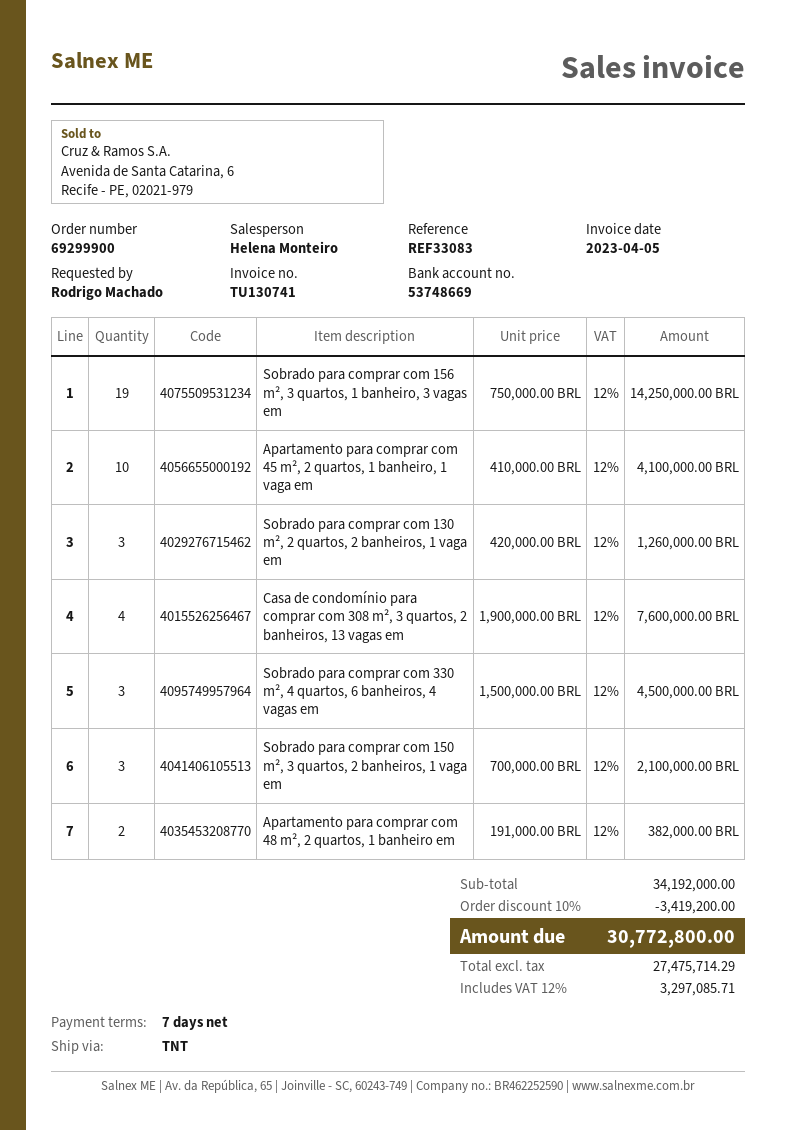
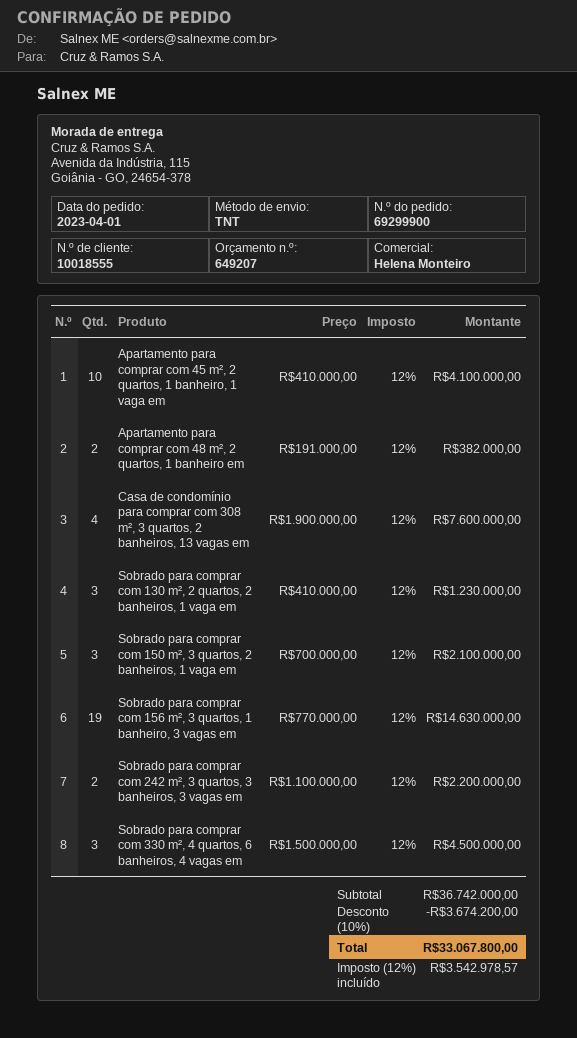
Sobrado para comprar com 156 m², 3 quartos, 1 banheiro, 3 vagas em: 19 x 750000.00 = 14250000.00 -> 19 x 770000.00 = 14630000.00
Sobrado para comprar com 130 m², 2 quartos, 2 banheiros, 1 vaga em: 3 x 420000.00 = 1260000.00 -> 3 x 410000.00 = 1230000.00
Sobrado para comprar com 242 m², 3 quartos, 3 banheiros, 3 vagas em: none -> 2 x 1100000.00 = 2200000.00
subtotal: 34192000.00 -> 36742000.00
discount: 10% = 3419200.00 -> 10% = 3674200.00
tax: 12% = 3297085.71 -> 12% = 3542978.57
total: 30772800.00 -> 33067800.00

